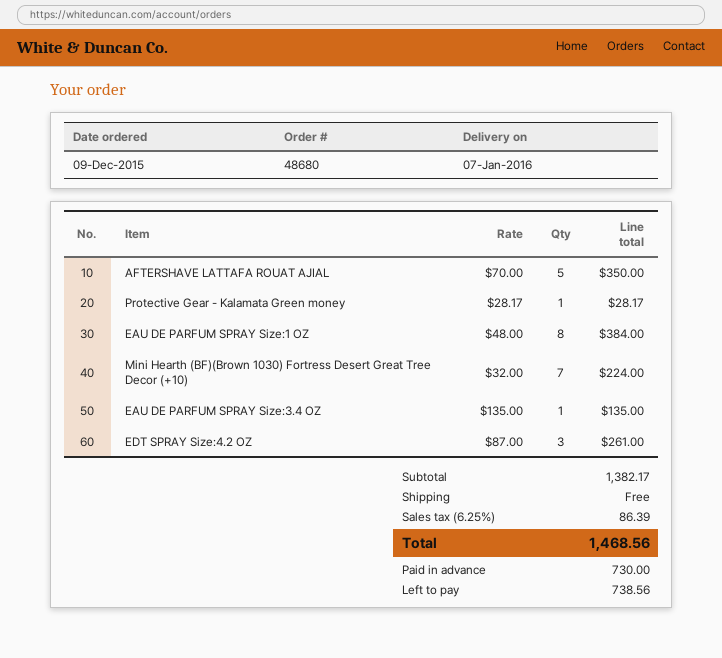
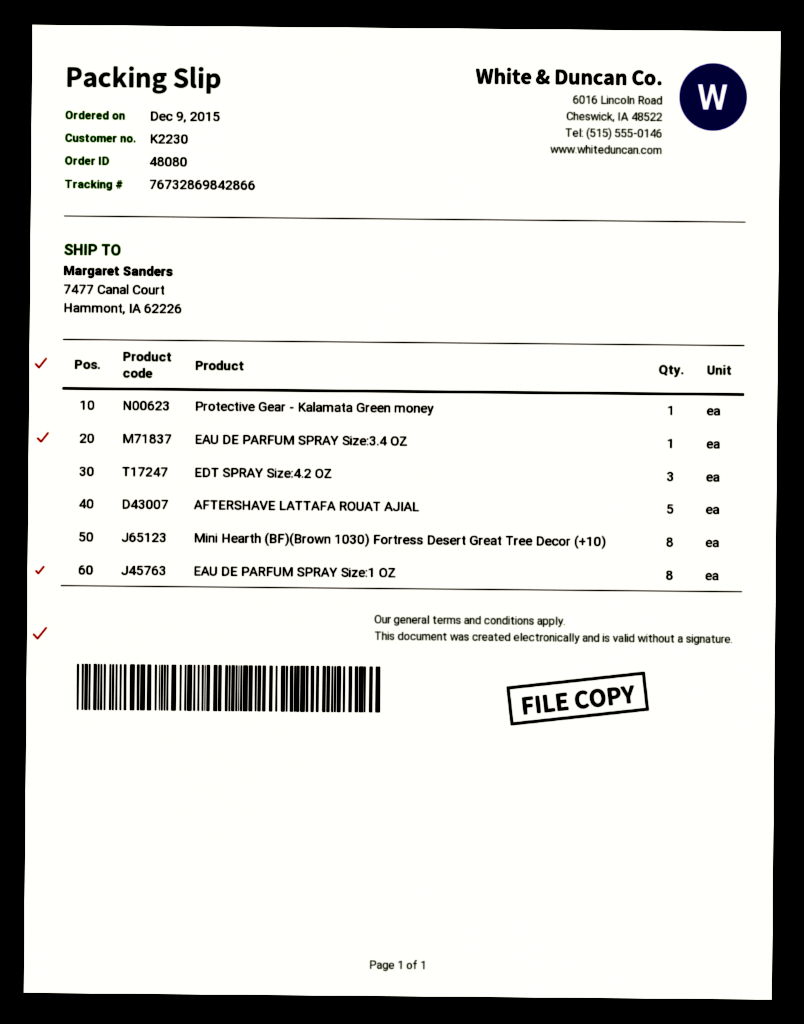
order number: 48680 -> 48080
Mini Hearth (BF)(Brown 1030) Fortress Desert Great Tree Decor (+10): 7 -> 8

